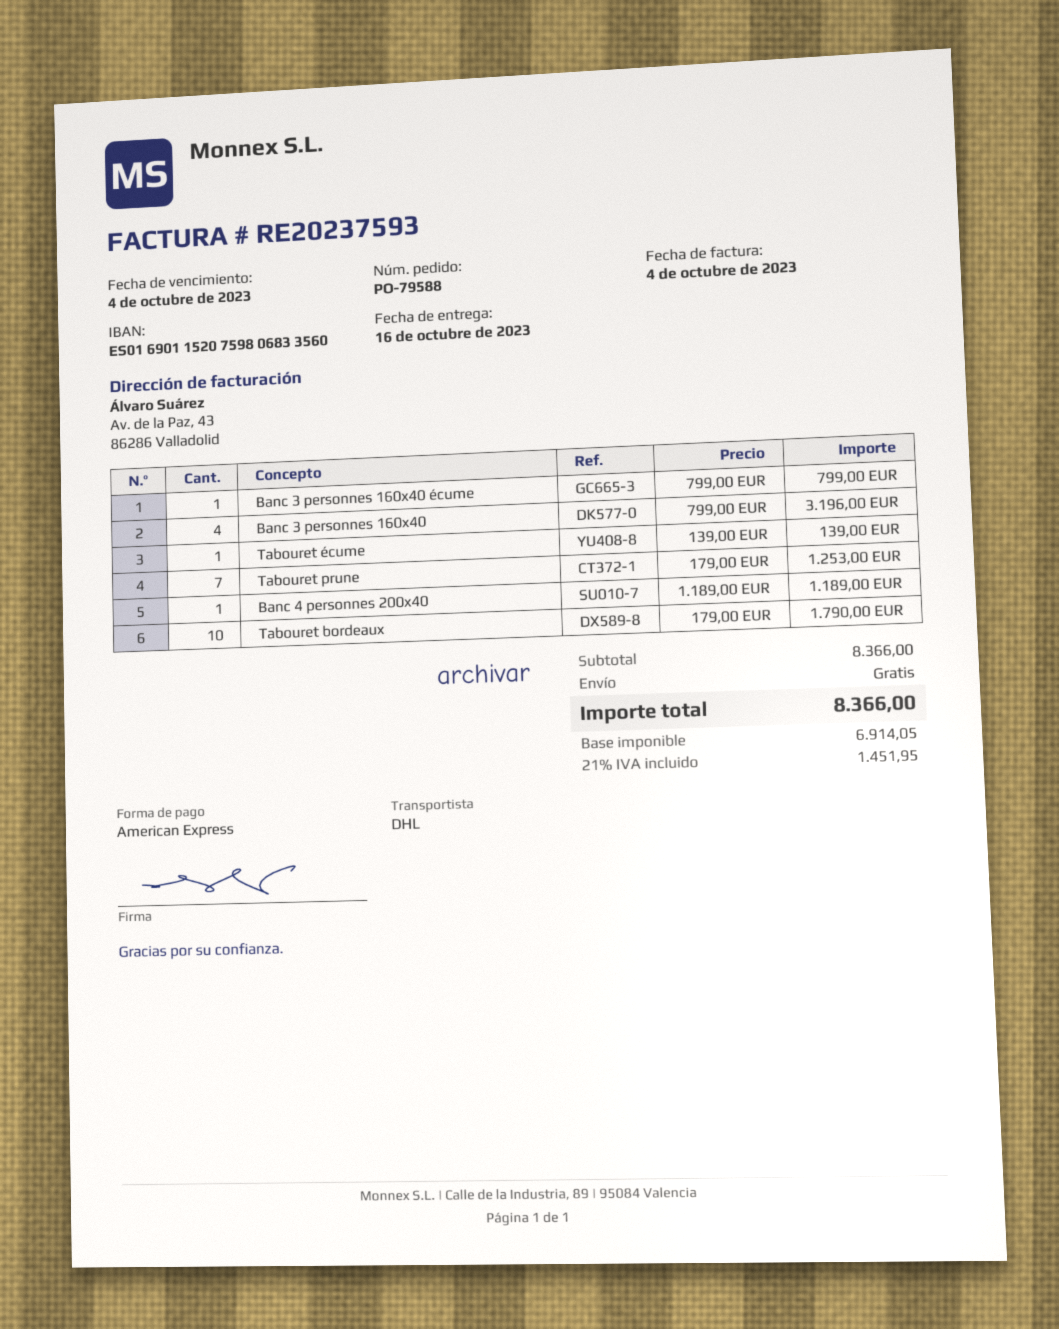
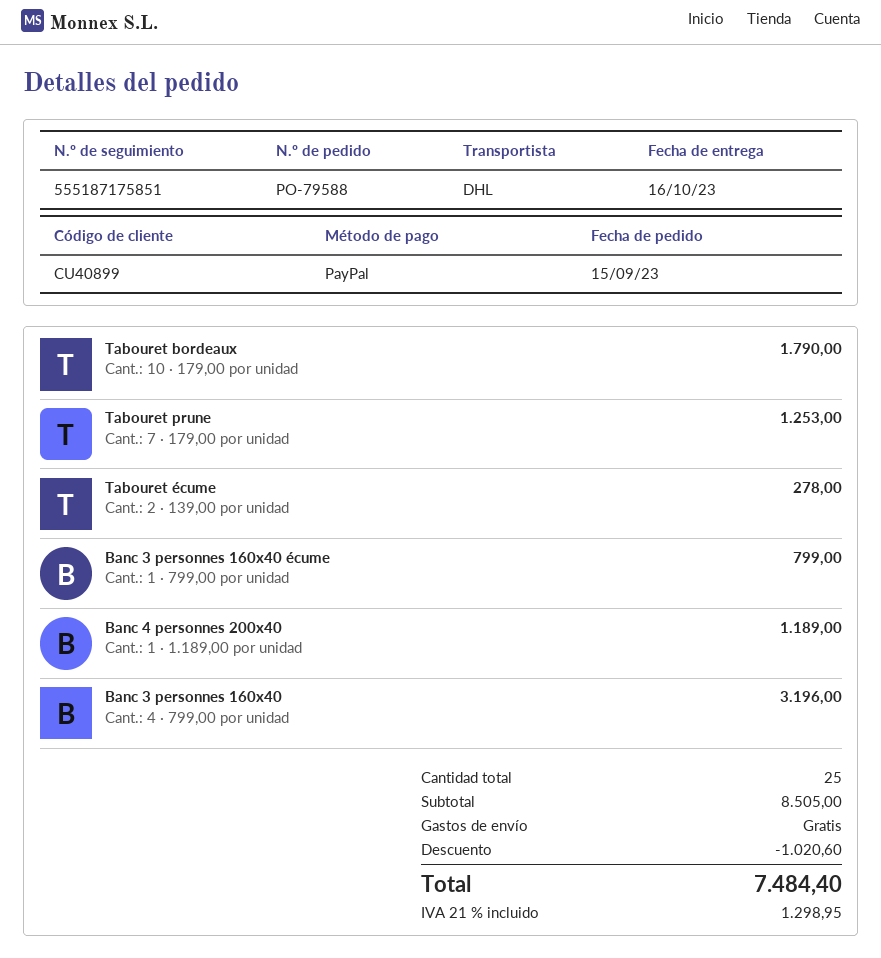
payment method: American Express -> PayPal
Tabouret écume: 1 x 139.00 = 139.00 -> 2 x 139.00 = 278.00
subtotal: 8366.00 -> 8505.00
discount: none -> 1020.60
tax: 21% = 1451.95 -> 21% = 1298.95
total: 8366.00 -> 7484.40

